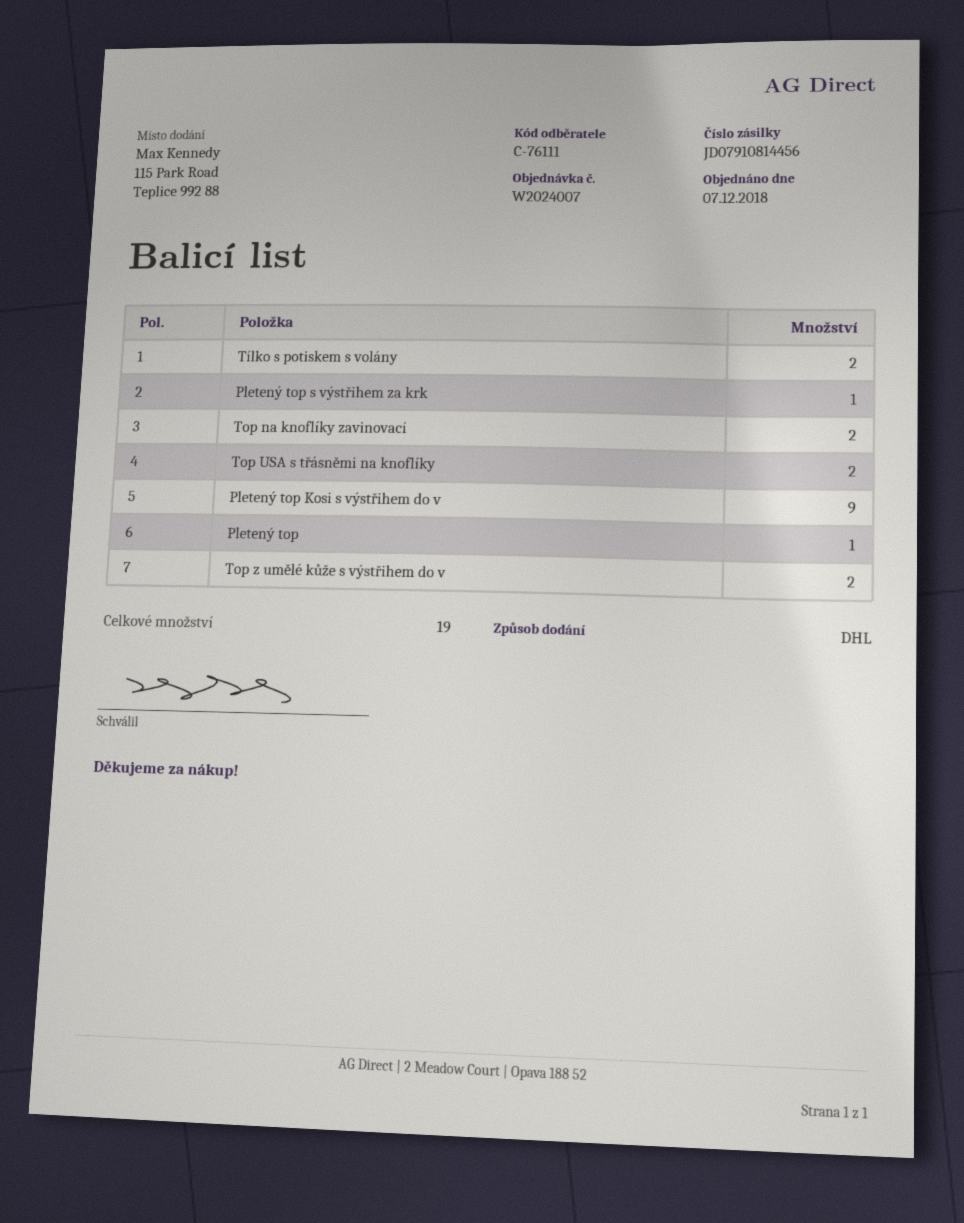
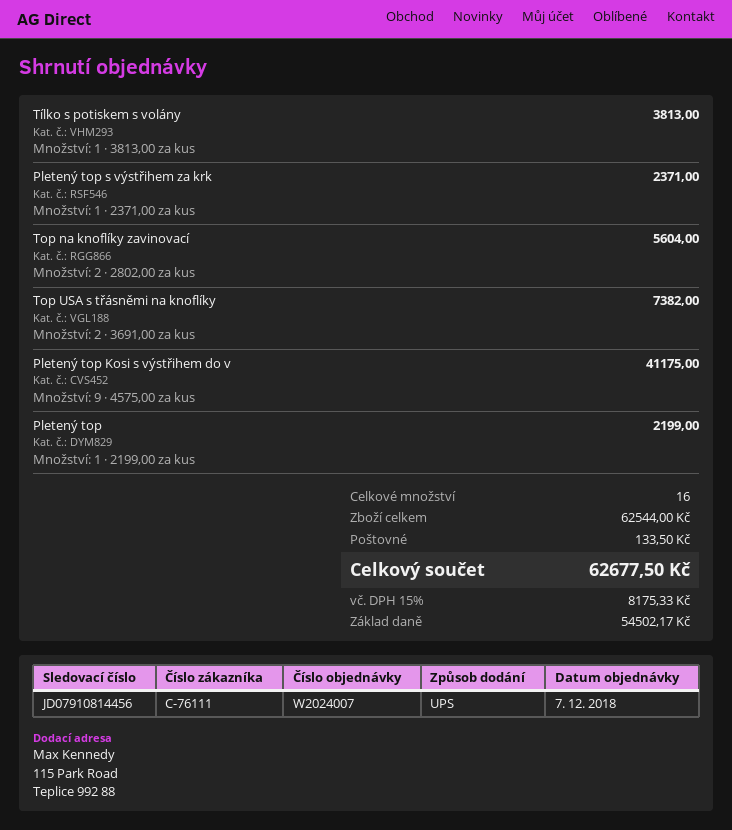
shipping method: DHL -> UPS
Tílko s potiskem s volány: 2 -> 1
Top z umělé kůže s výstřihem do v: 2 -> none
total quantity: 19 -> 16

